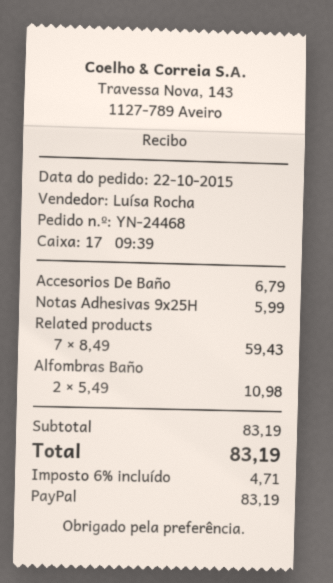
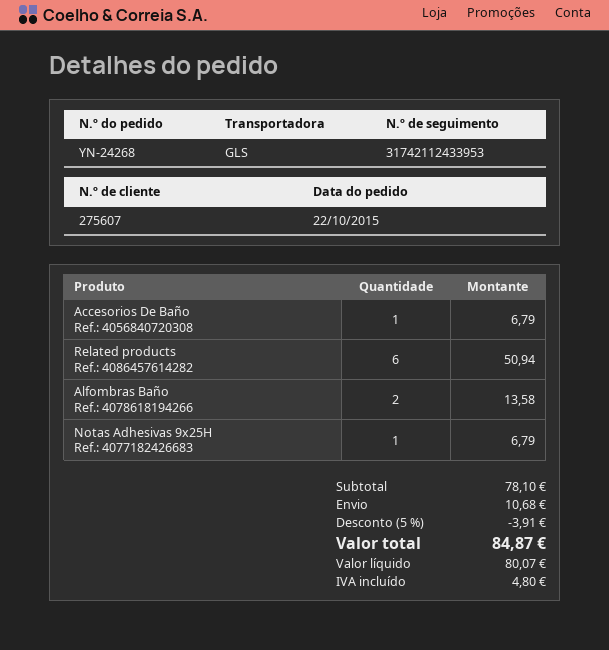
order number: YN-24468 -> YN-24268
Notas Adhesivas 9x25H: 1 for 5.99 -> 1 for 6.79
Related products: 7 for 59.43 -> 6 for 50.94
Alfombras Baño: 2 for 10.98 -> 2 for 13.58
subtotal: 83.19 -> 78.10
discount: none -> 5% = 3.91
shipping: none -> 10.68
tax: 4.71 -> 4.80
total: 83.19 -> 84.87

